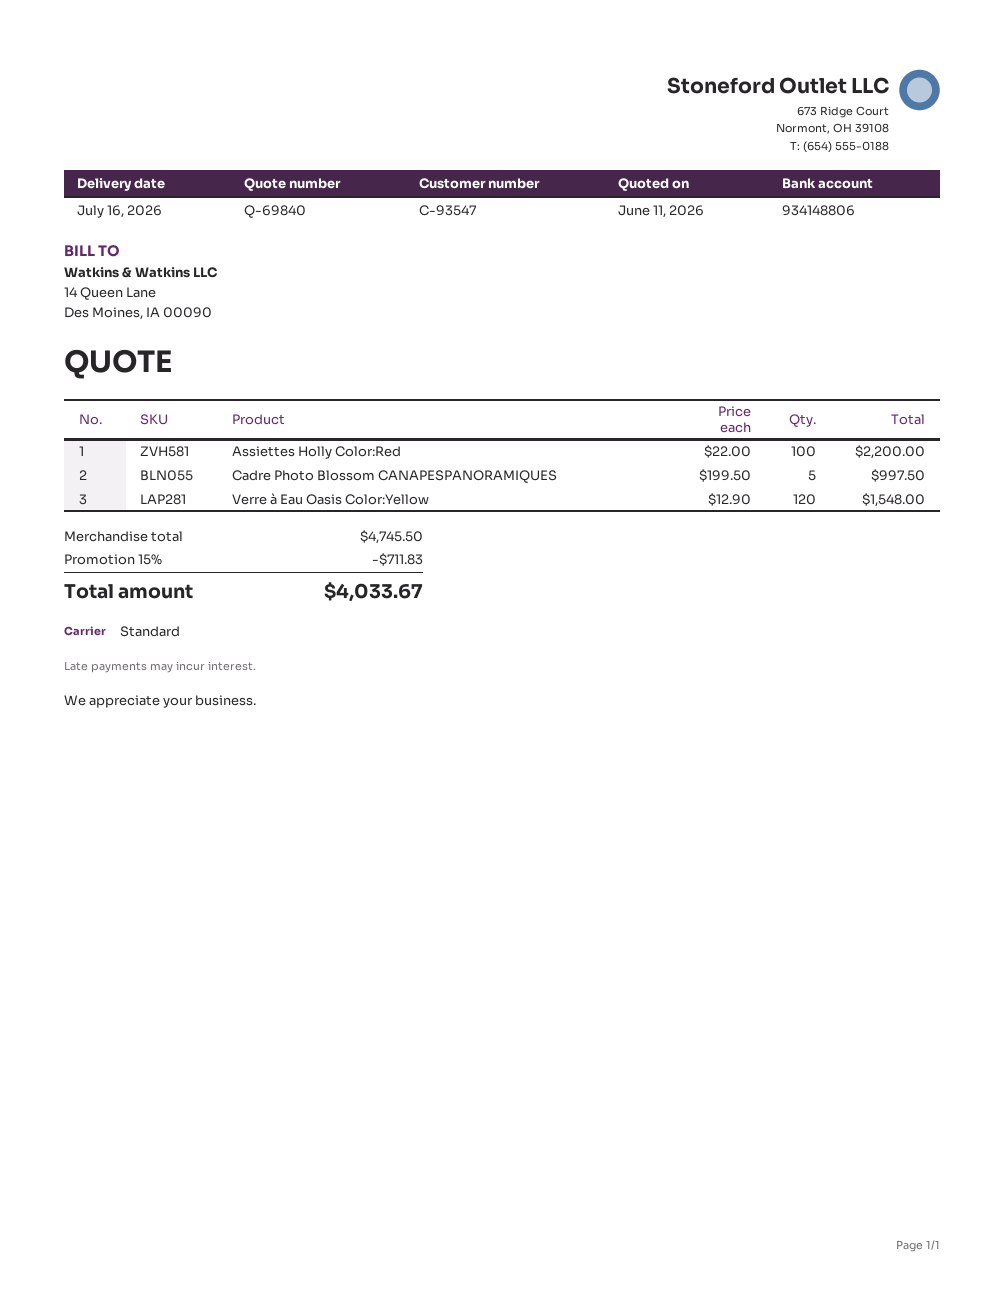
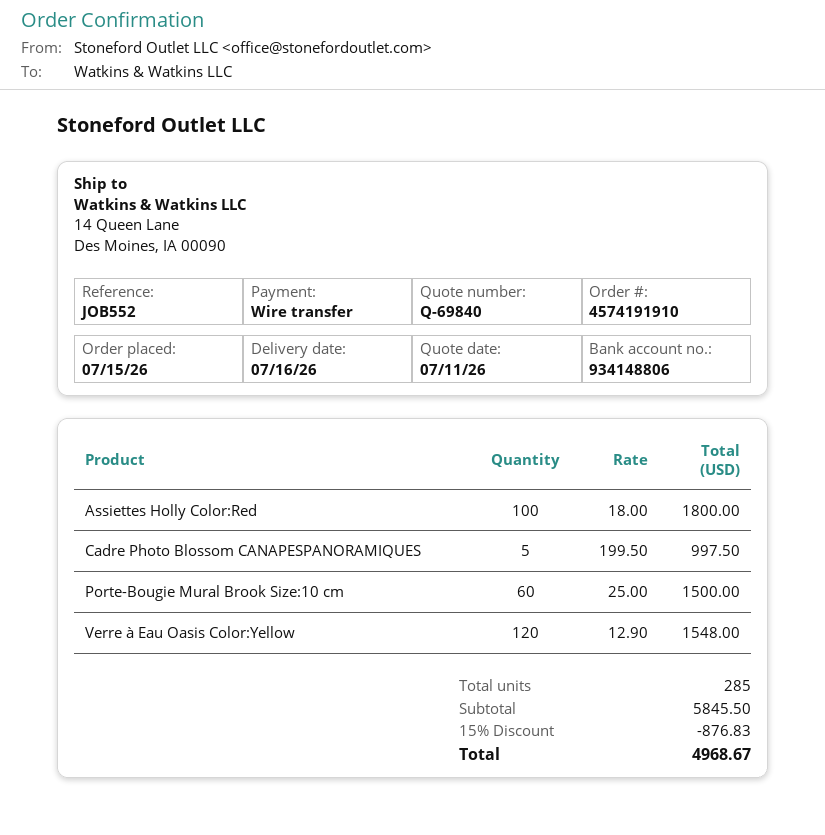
quote date: 2026-06-11 -> 2026-07-11
Assiettes Holly Color:Red: 100 x 22.00 = 2200.00 -> 100 x 18.00 = 1800.00
Porte-Bougie Mural Brook Size:10 cm: none -> 60 x 25.00 = 1500.00
subtotal: 4745.50 -> 5845.50
discount: 15% = 711.83 -> 15% = 876.83
total: 4033.67 -> 4968.67

